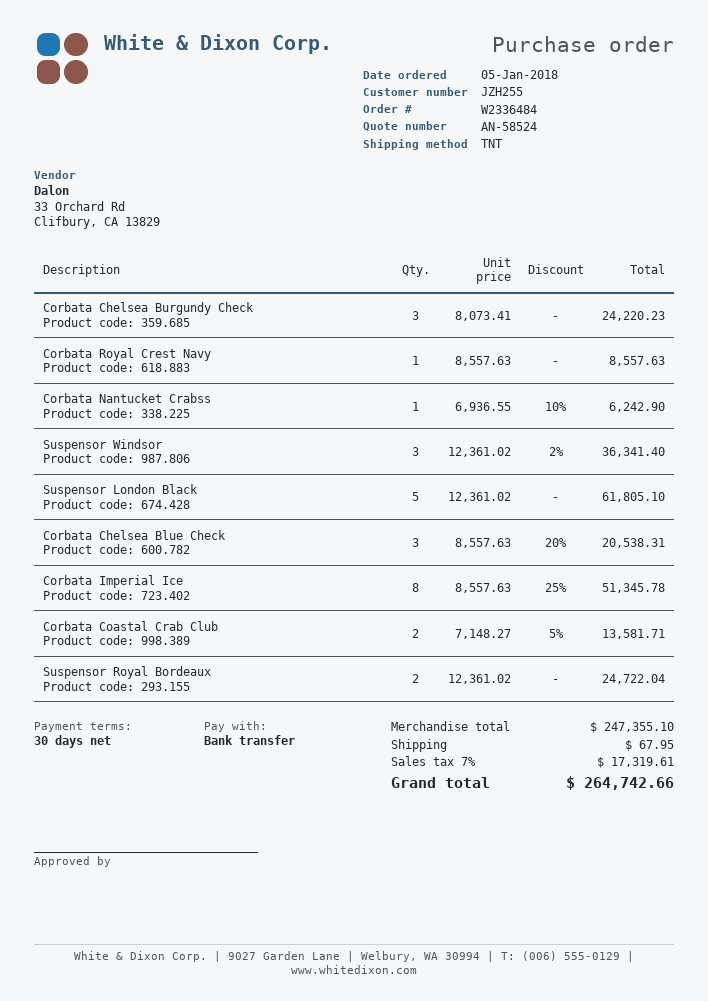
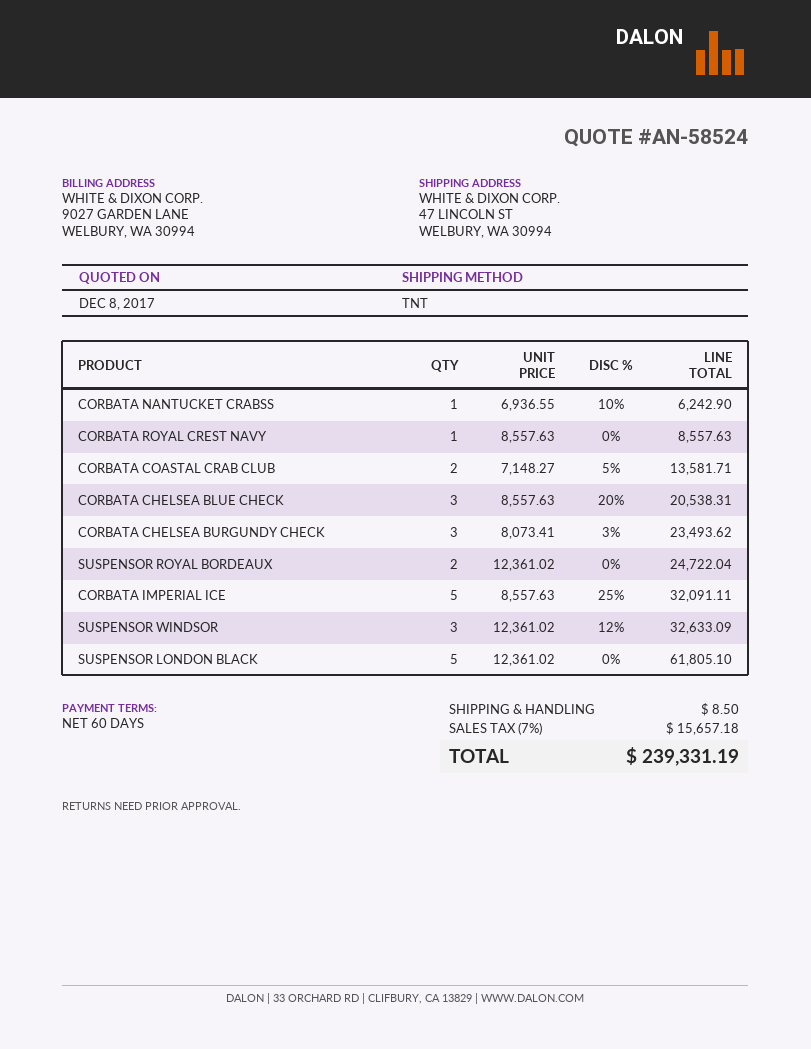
payment terms: 30 days -> 60 days
Corbata Chelsea Burgundy Check: 3 x 8073.41 = 24220.23 -> 3 x 8073.41 - 3% = 23493.62
Suspensor Windsor: 3 x 12361.02 - 2% = 36341.40 -> 3 x 12361.02 - 12% = 32633.09
Corbata Imperial Ice: 8 x 8557.63 - 25% = 51345.78 -> 5 x 8557.63 - 25% = 32091.11
shipping: 67.95 -> 8.50
tax: 7% = 17319.61 -> 7% = 15657.18
total: 264742.66 -> 239331.19

